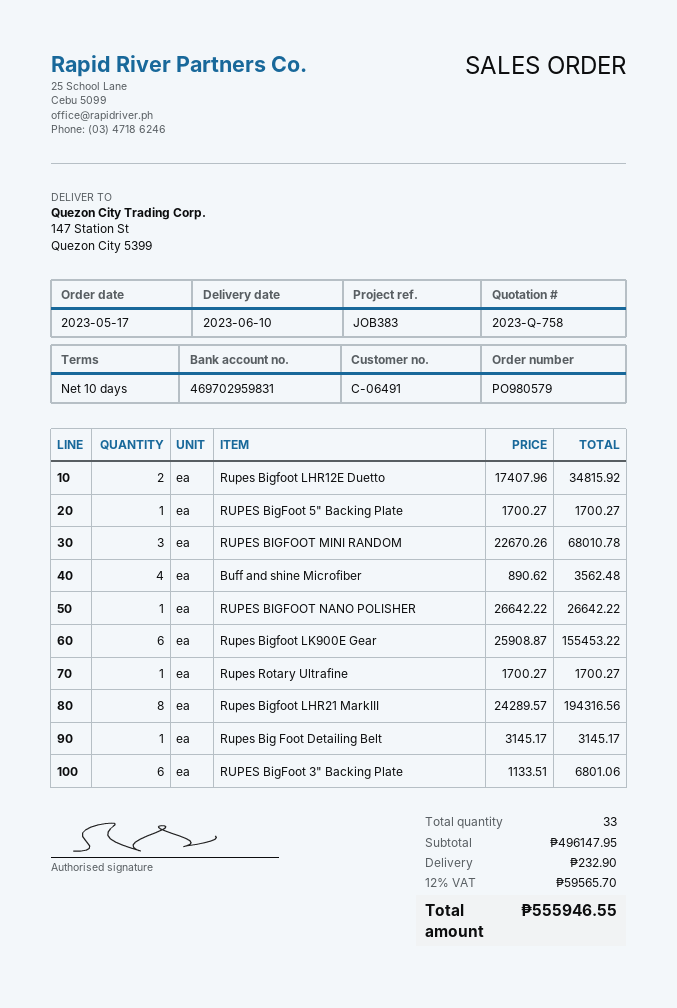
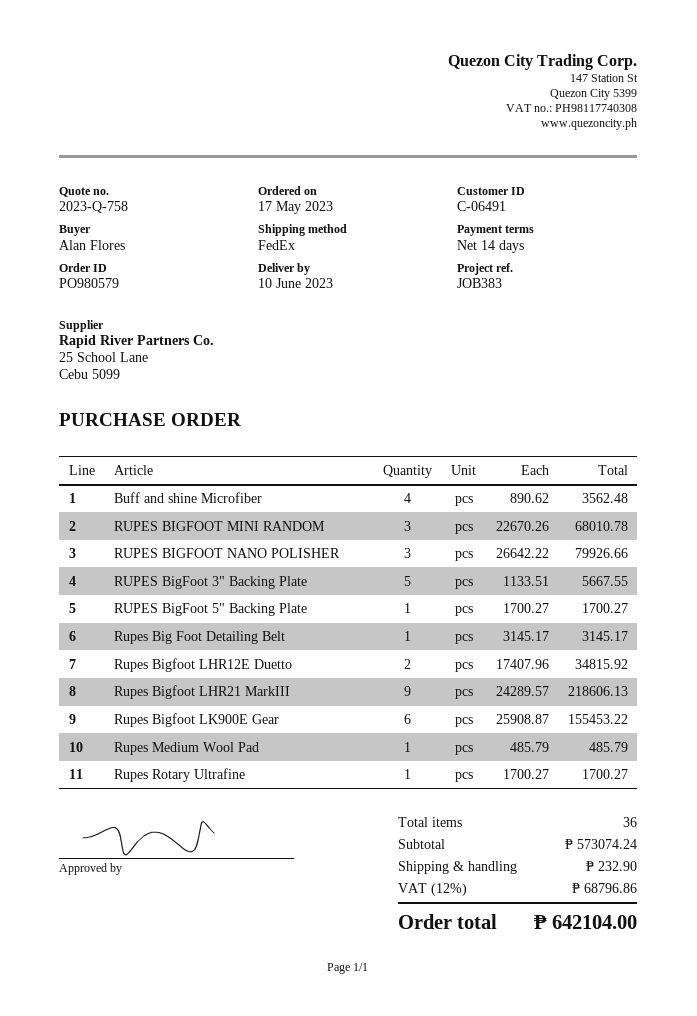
payment terms: 10 days -> 14 days
RUPES BIGFOOT NANO POLISHER: 1 x 26642.22 = 26642.22 -> 3 x 26642.22 = 79926.66
Rupes Bigfoot LHR21 MarkIII: 8 x 24289.57 = 194316.56 -> 9 x 24289.57 = 218606.13
RUPES BigFoot 3" Backing Plate: 6 x 1133.51 = 6801.06 -> 5 x 1133.51 = 5667.55
Rupes Medium Wool Pad: none -> 1 x 485.79 = 485.79
total quantity: 33 -> 36
subtotal: 496147.95 -> 573074.24
tax: 12% = 59565.70 -> 12% = 68796.86
total: 555946.55 -> 642104.00

